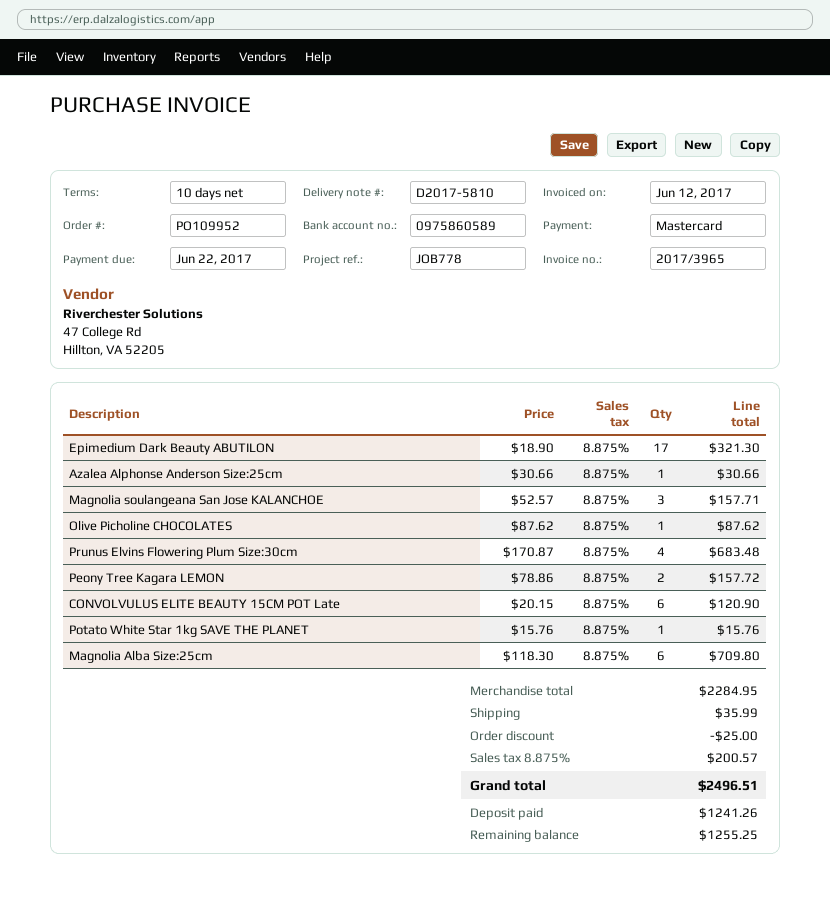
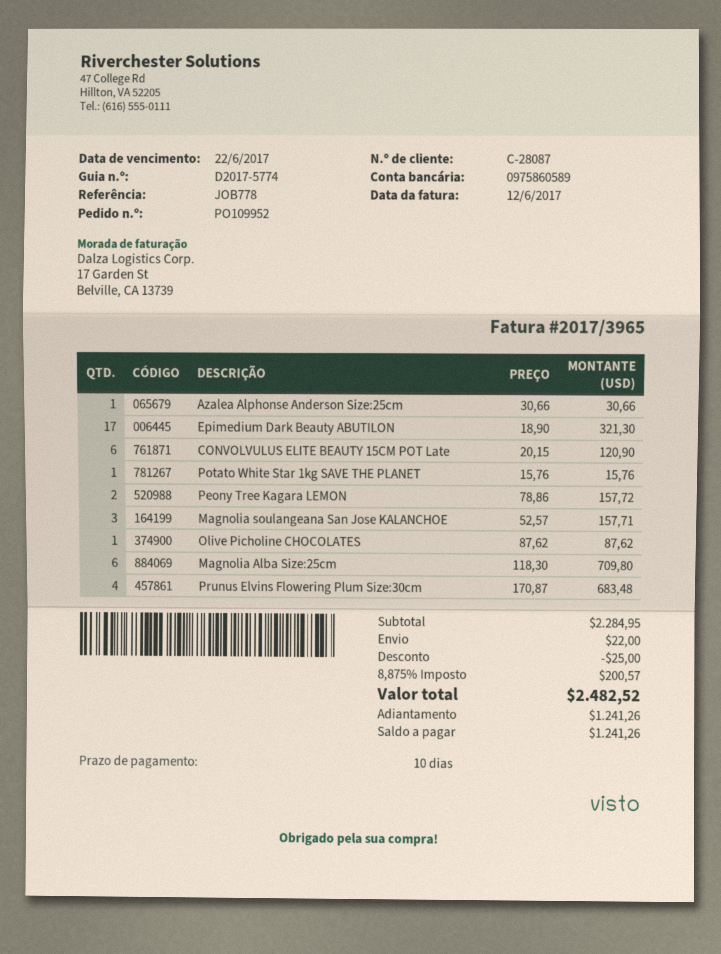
delivery note number: D2017-5810 -> D2017-5774
shipping: 35.99 -> 22.00
total: 2496.51 -> 2482.52
balance: 1255.25 -> 1241.26

